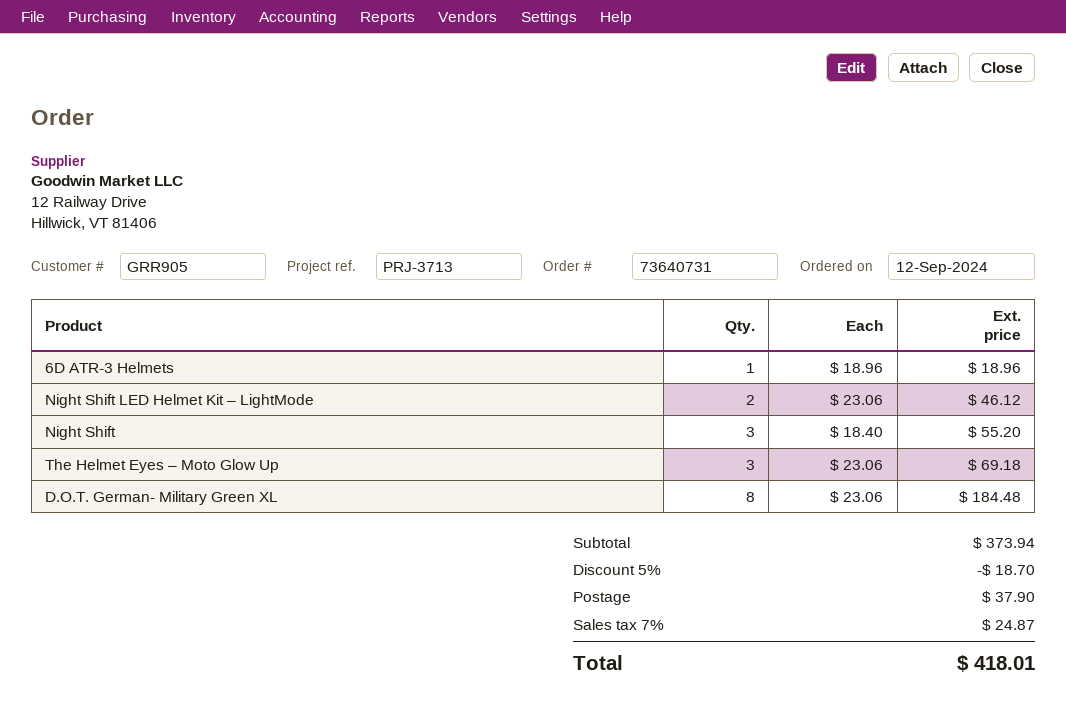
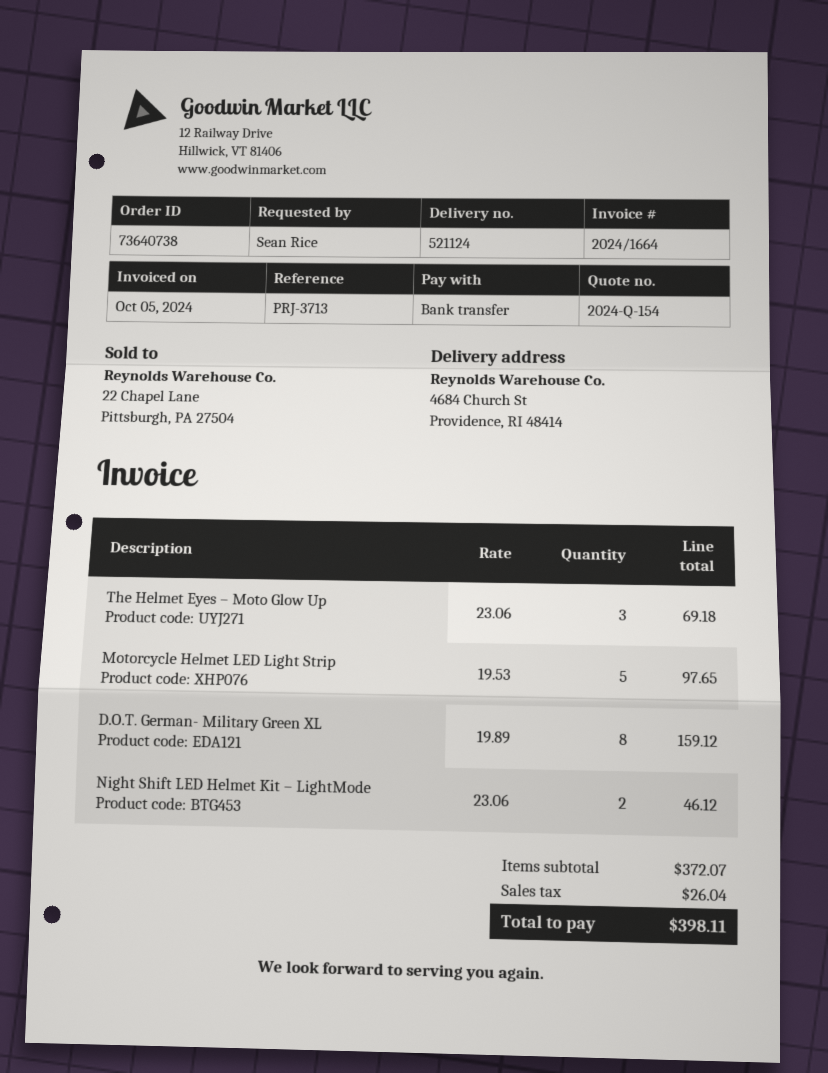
order number: 73640731 -> 73640738
6D ATR-3 Helmets: 1 x 18.96 = 18.96 -> none
Night Shift: 3 x 18.40 = 55.20 -> none
D.O.T. German- Military Green XL: 8 x 23.06 = 184.48 -> 8 x 19.89 = 159.12
Motorcycle Helmet LED Light Strip: none -> 5 x 19.53 = 97.65
subtotal: 373.94 -> 372.07
discount: 5% = 18.70 -> none
shipping: 37.90 -> none
tax: 24.87 -> 26.04
total: 418.01 -> 398.11

